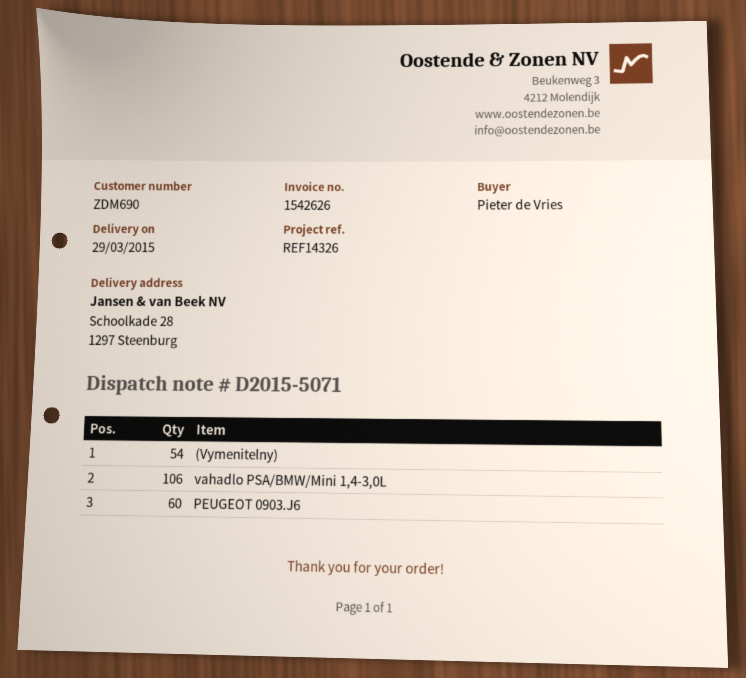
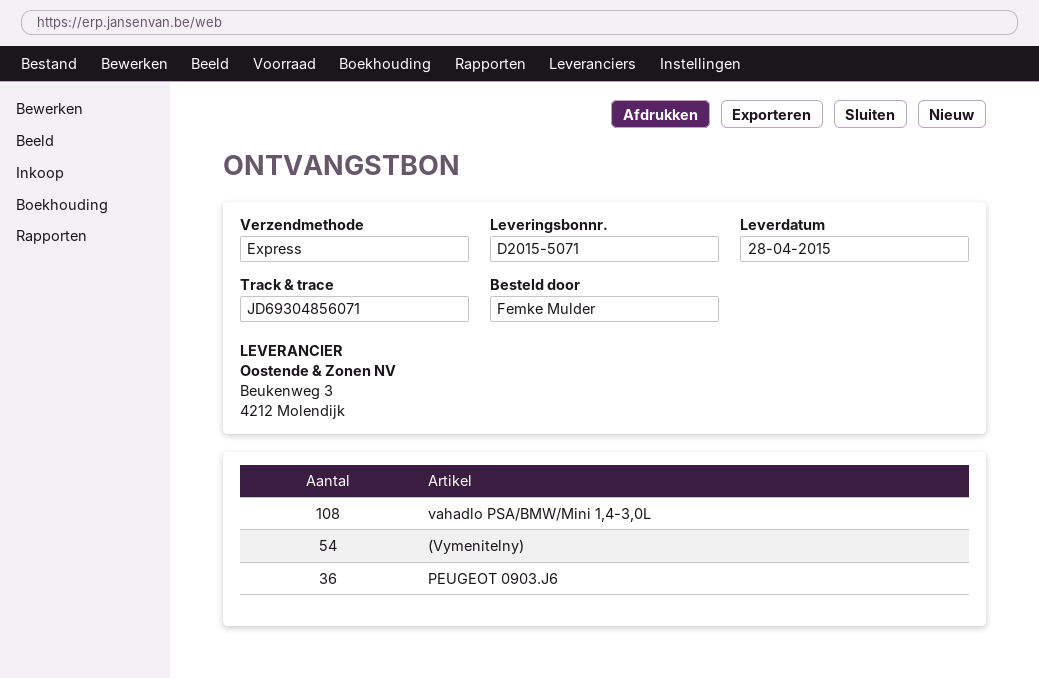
delivery date: 2015-03-29 -> 2015-04-28
ordered by: Pieter de Vries -> Femke Mulder
vahadlo PSA/BMW/Mini 1,4-3,0L: 106 -> 108
PEUGEOT 0903.J6: 60 -> 36

